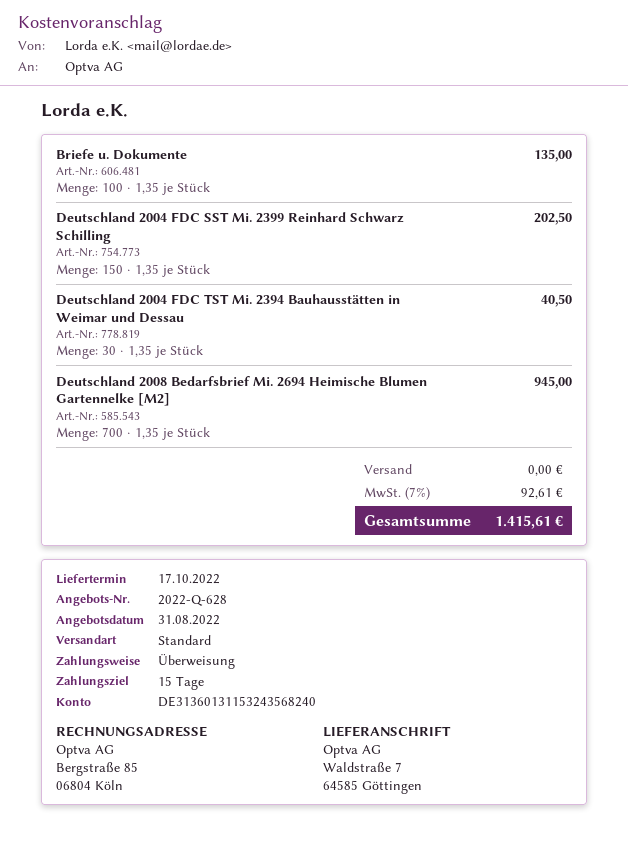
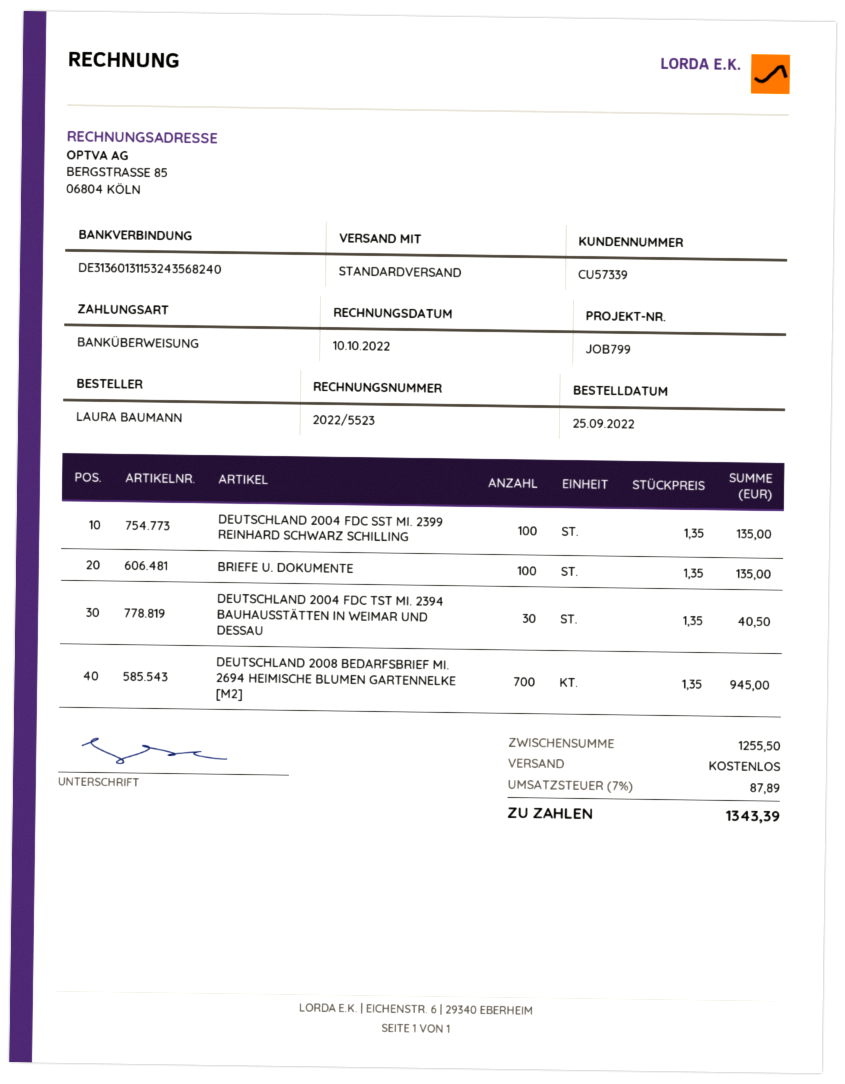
Deutschland 2004 FDC SST Mi. 2399 Reinhard Schwarz Schilling: 150 x 1.35 = 202.50 -> 100 x 1.35 = 135.00
tax: 7% = 92.61 -> 7% = 87.89
total: 1415.61 -> 1343.39

